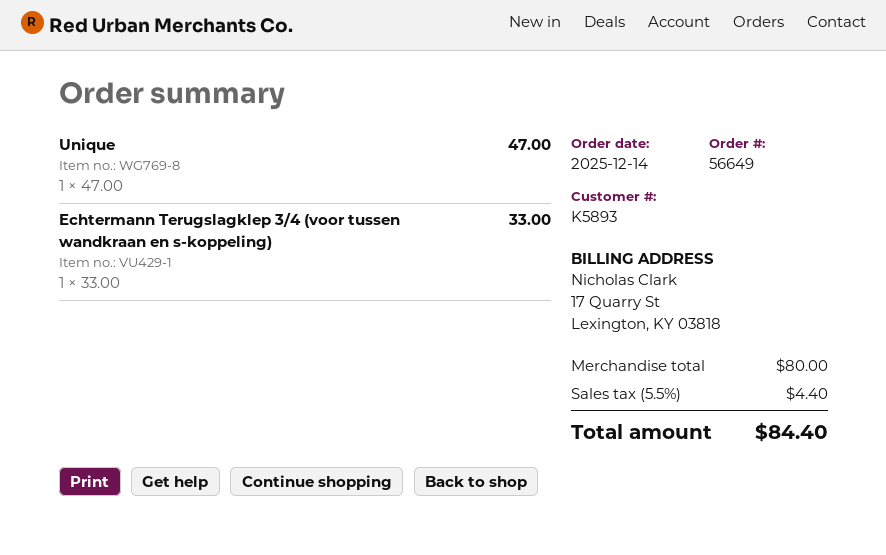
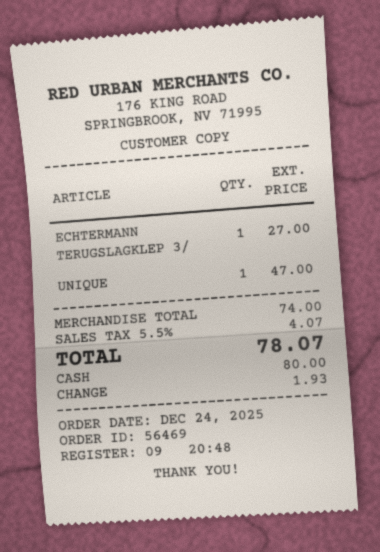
order number: 56649 -> 56469
order date: 2025-12-14 -> 2025-12-24
Echtermann Terugslagklep 3/4 (voor tussen wandkraan en s-koppeling): 1 for 33.00 -> 1 for 27.00
subtotal: 80.00 -> 74.00
tax: 5.5% = 4.40 -> 5.5% = 4.07
total: 84.40 -> 78.07

